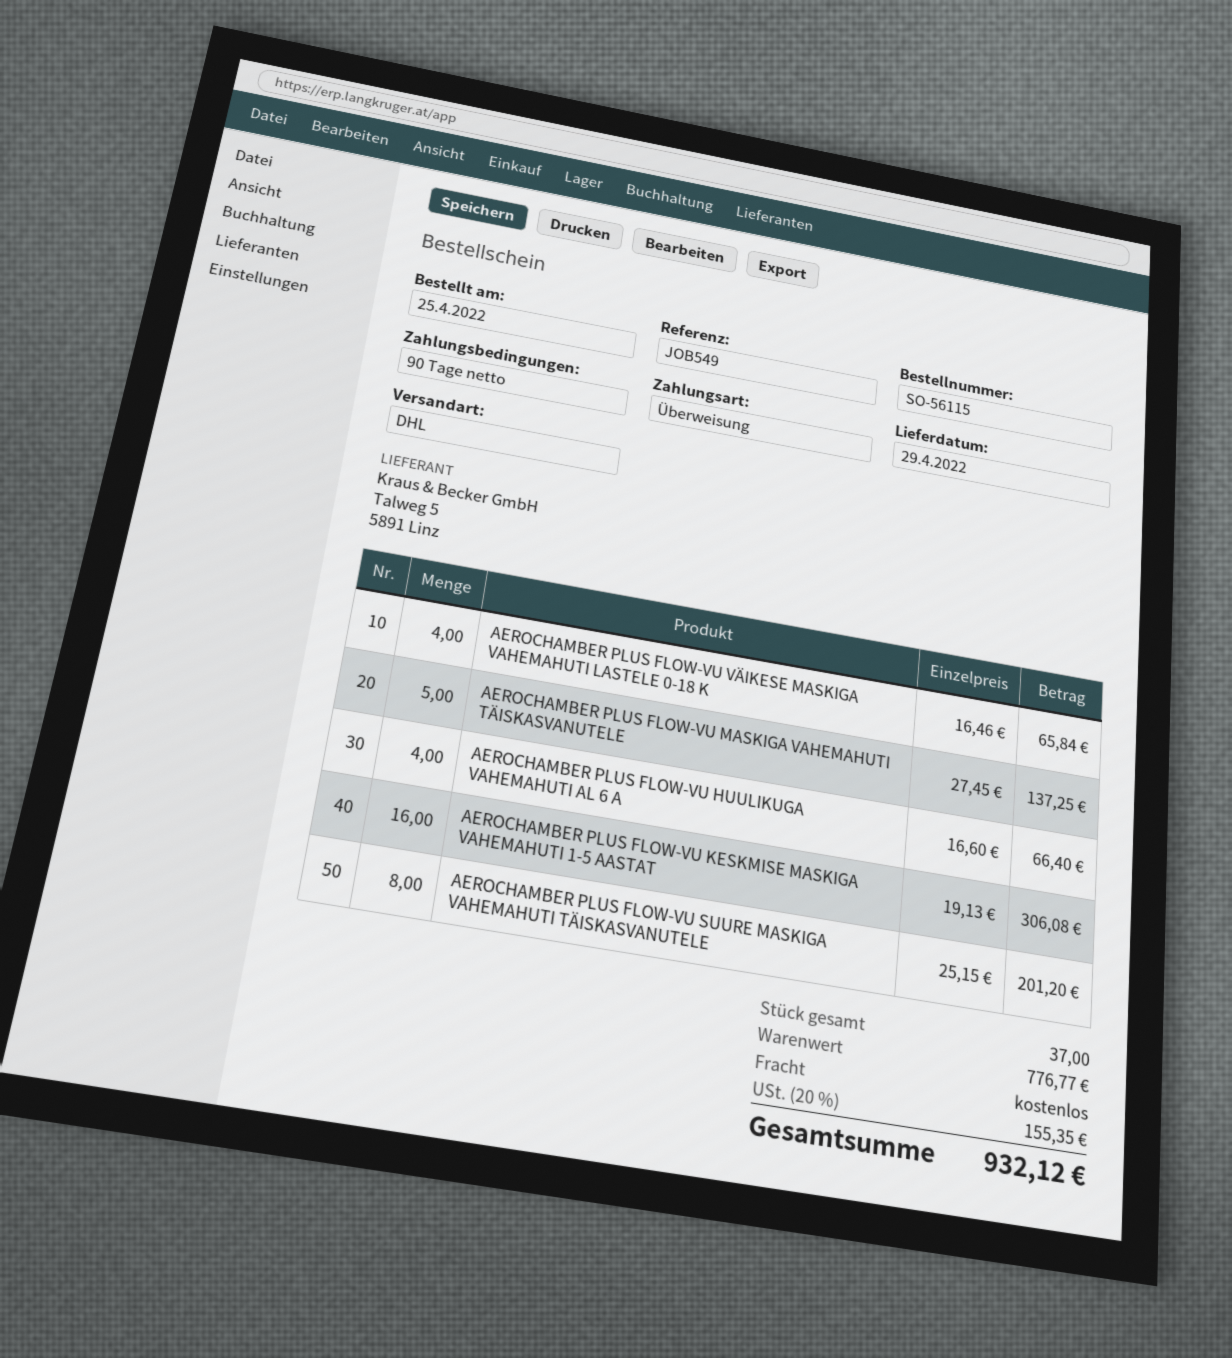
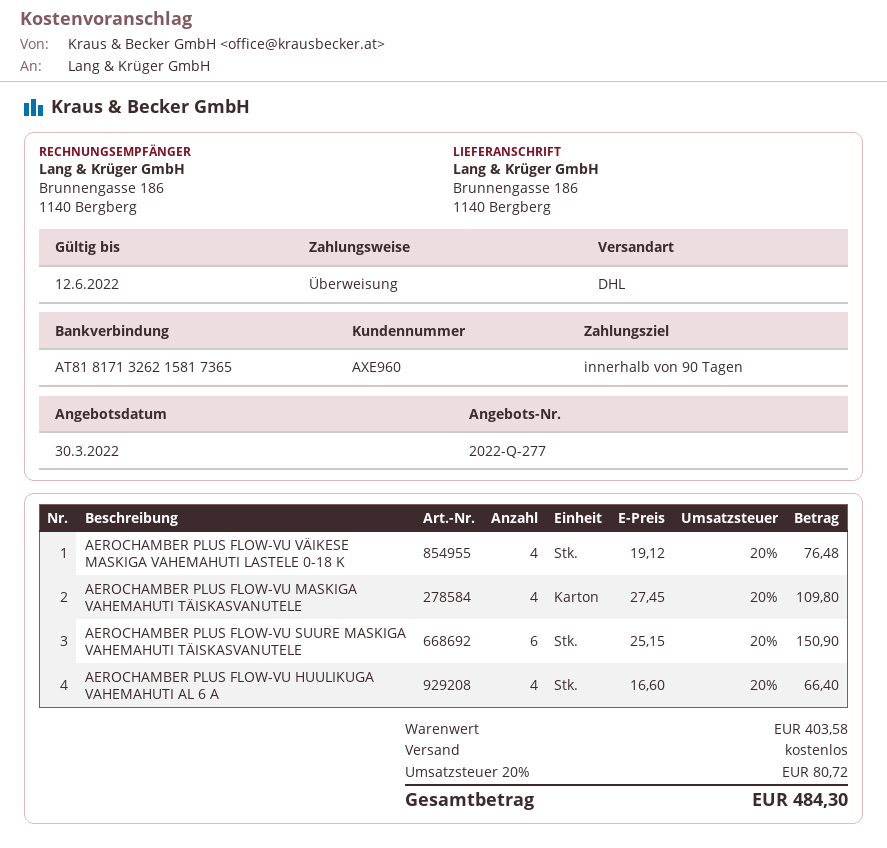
AEROCHAMBER PLUS FLOW-VU VÄIKESE MASKIGA VAHEMAHUTI LASTELE 0-18 K: 4 x 16.46 = 65.84 -> 4 x 19.12 = 76.48
AEROCHAMBER PLUS FLOW-VU MASKIGA VAHEMAHUTI TÄISKASVANUTELE: 5 x 27.45 = 137.25 -> 4 x 27.45 = 109.80
AEROCHAMBER PLUS FLOW-VU KESKMISE MASKIGA VAHEMAHUTI 1-5 AASTAT: 16 x 19.13 = 306.08 -> none
AEROCHAMBER PLUS FLOW-VU SUURE MASKIGA VAHEMAHUTI TÄISKASVANUTELE: 8 x 25.15 = 201.20 -> 6 x 25.15 = 150.90
subtotal: 776.77 -> 403.58
tax: 20% = 155.35 -> 20% = 80.72
total: 932.12 -> 484.30

